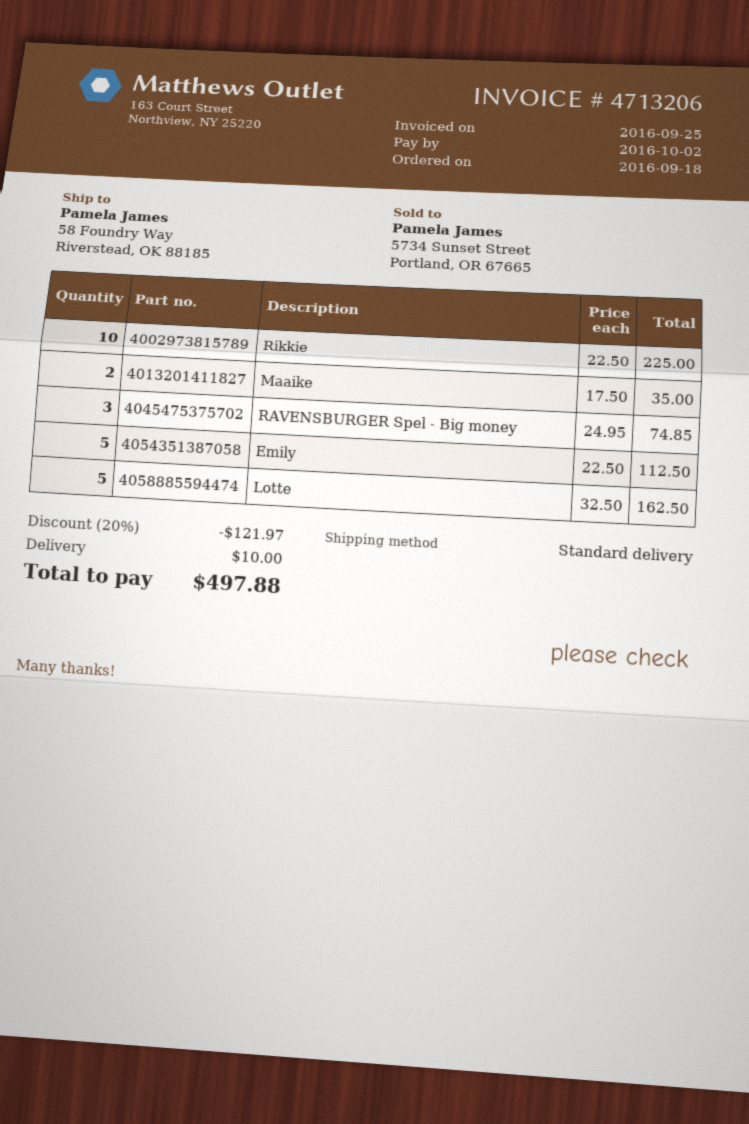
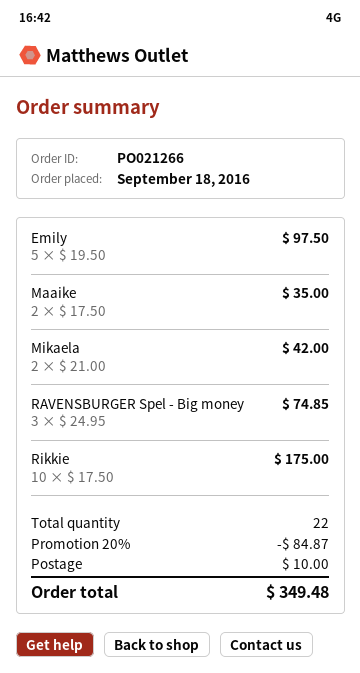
Rikkie: 10 x 22.50 = 225.00 -> 10 x 17.50 = 175.00
Emily: 5 x 22.50 = 112.50 -> 5 x 19.50 = 97.50
Lotte: 5 x 32.50 = 162.50 -> none
Mikaela: none -> 2 x 21.00 = 42.00
discount: 20% = 121.97 -> 20% = 84.87
total: 497.88 -> 349.48

